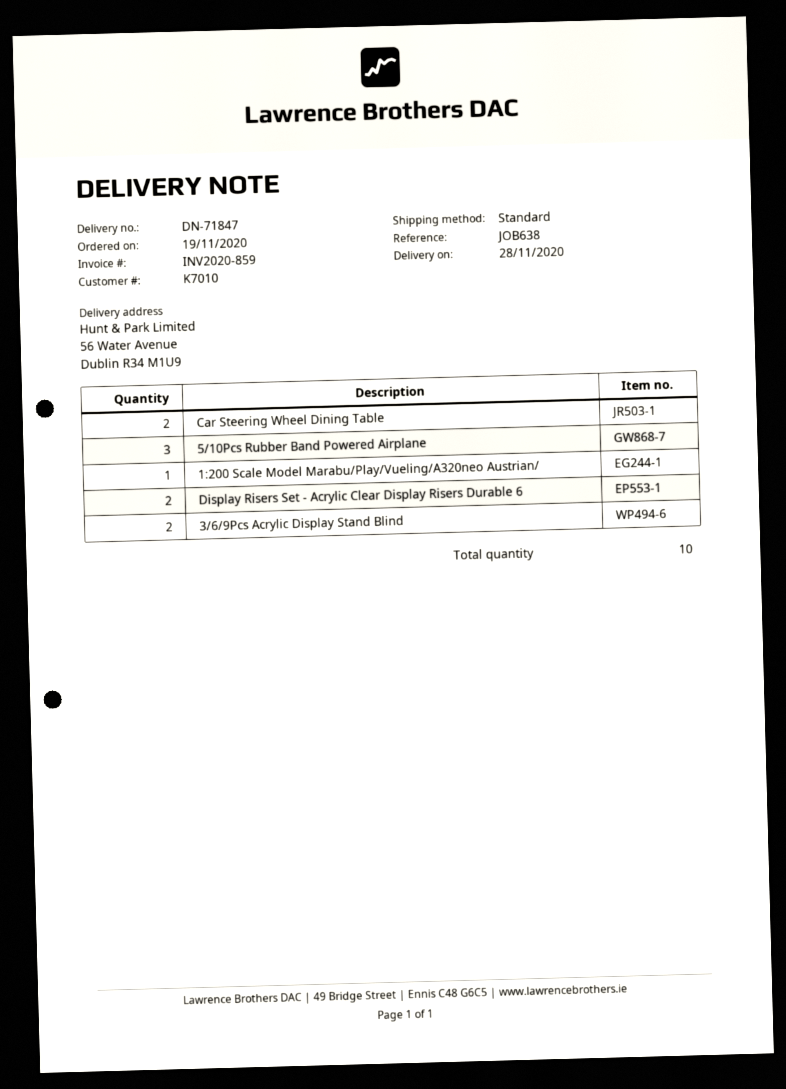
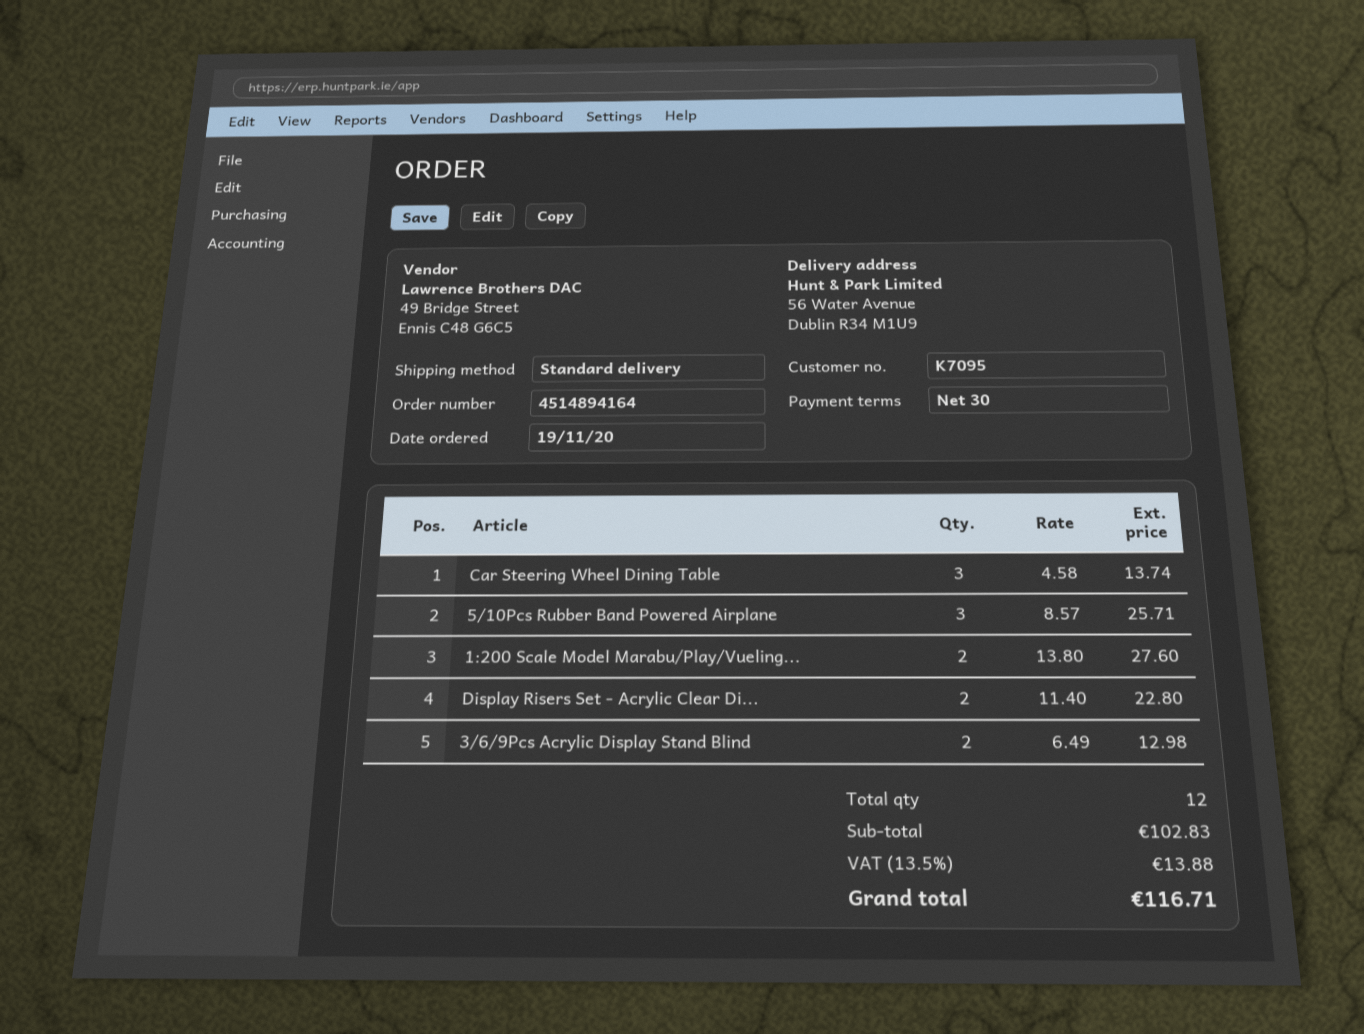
customer number: K7010 -> K7095
Car Steering Wheel Dining Table: 2 -> 3
1:200 Scale Model Marabu/Play/Vueling/A320neo Austrian/: 1 -> 2
total quantity: 10 -> 12

